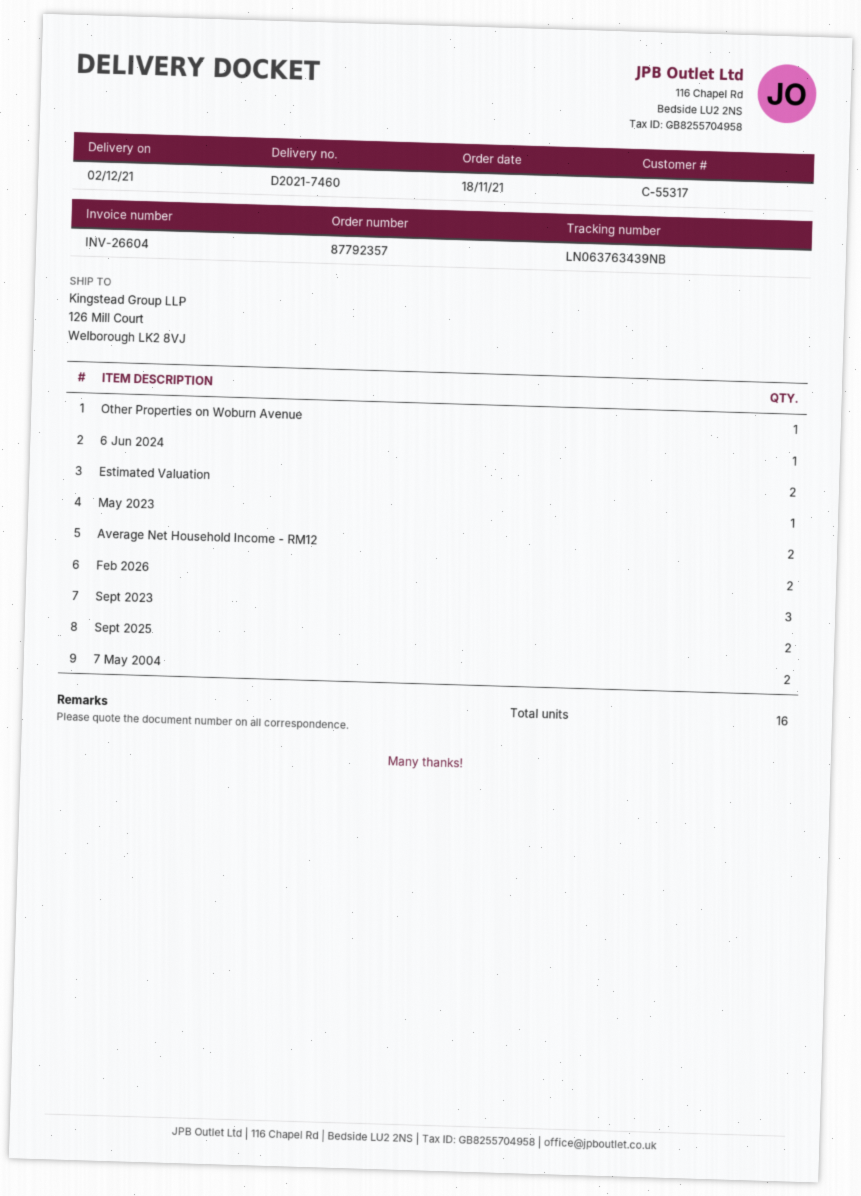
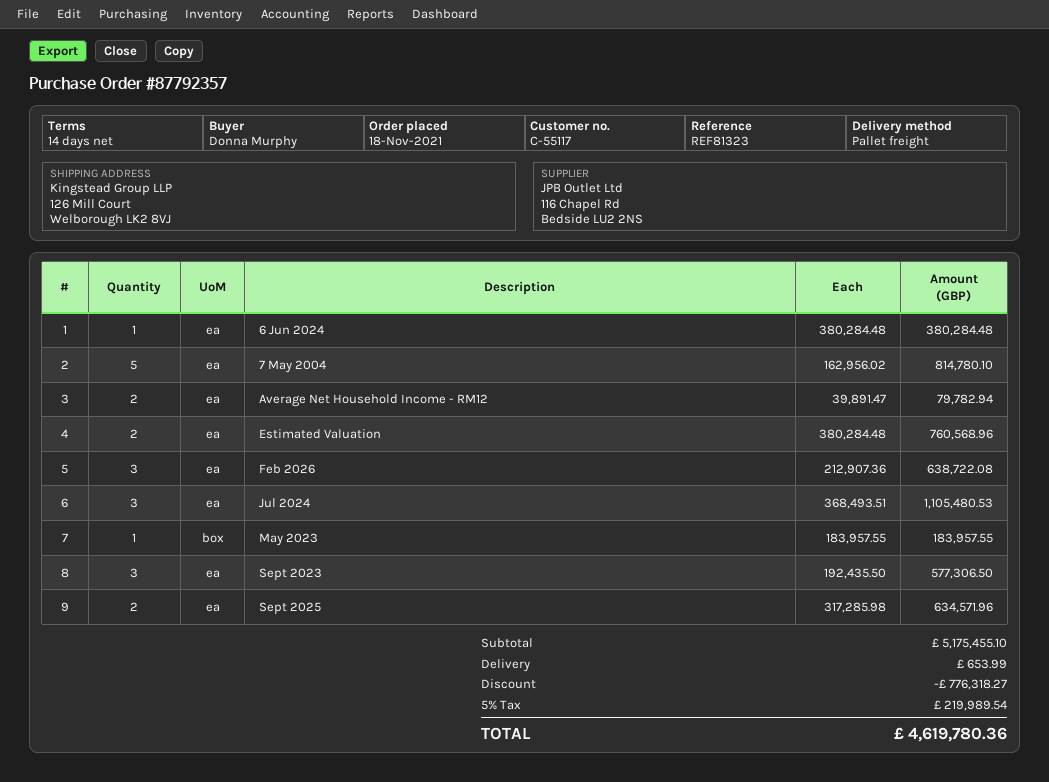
customer number: C-55317 -> C-55117
Other Properties on Woburn Avenue: 1 -> none
Feb 2026: 2 -> 3
7 May 2004: 2 -> 5
Jul 2024: none -> 3

